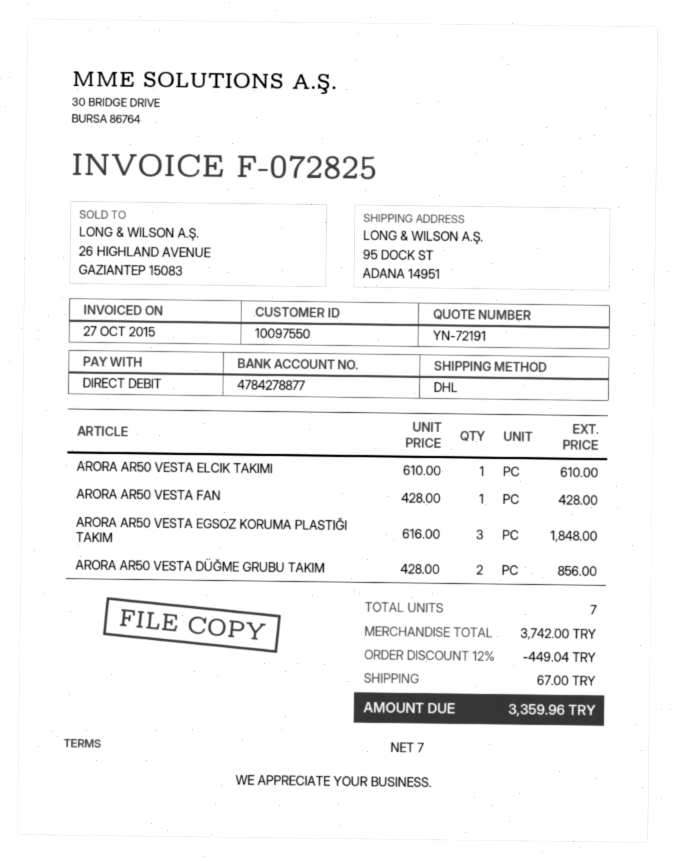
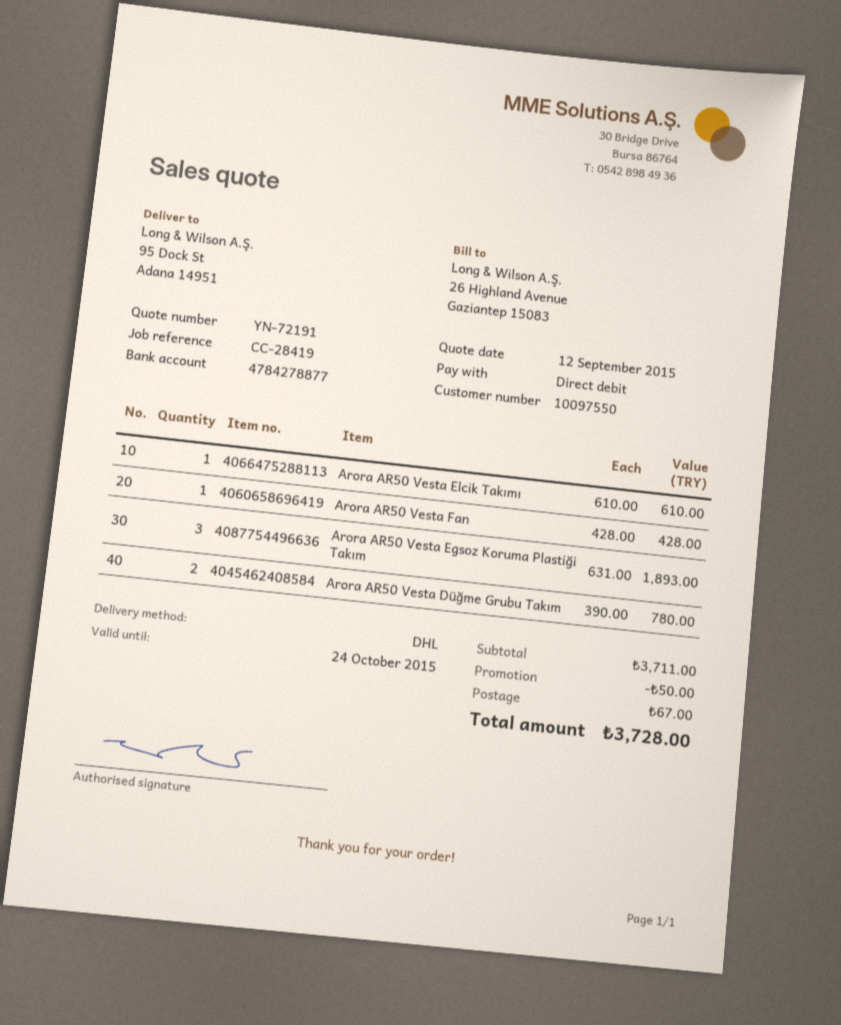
ARORA AR50 VESTA EGSOZ KORUMA PLASTIĞI TAKIM: 3 x 616.00 = 1848.00 -> 3 x 631.00 = 1893.00
ARORA AR50 VESTA DÜĞME GRUBU TAKIM: 2 x 428.00 = 856.00 -> 2 x 390.00 = 780.00
subtotal: 3742.00 -> 3711.00
discount: 449.04 -> 50.00
total: 3359.96 -> 3728.00

